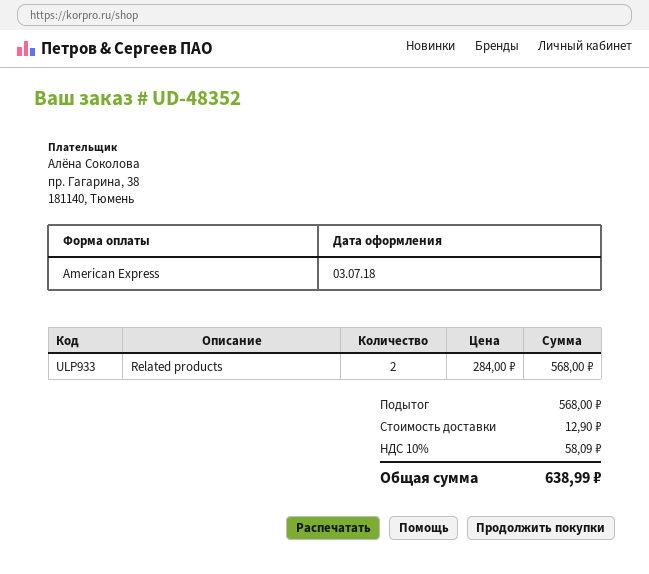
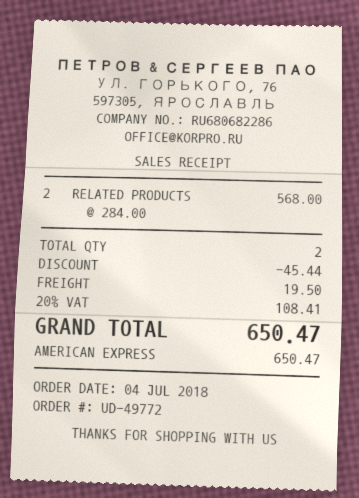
order number: UD-48352 -> UD-49772
order date: 2018-07-03 -> 2018-07-04
discount: none -> 45.44
shipping: 12.90 -> 19.50
tax: 10% = 58.09 -> 20% = 108.41
total: 638.99 -> 650.47

